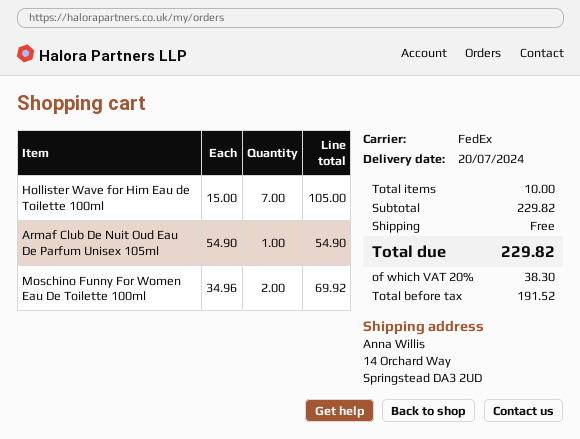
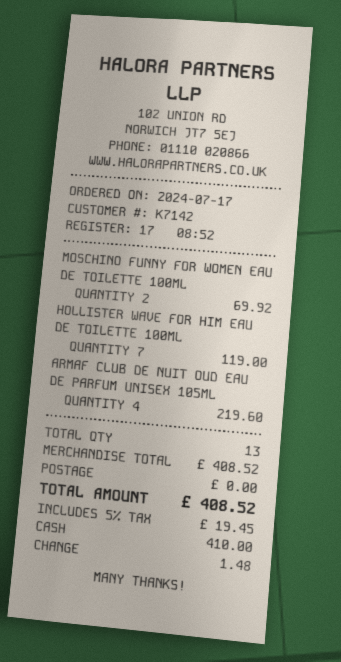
Hollister Wave for Him Eau de Toilette 100ml: 7 for 105.00 -> 7 for 119.00
Armaf Club De Nuit Oud Eau De Parfum Unisex 105ml: 1 for 54.90 -> 4 for 219.60
total quantity: 10 -> 13
subtotal: 229.82 -> 408.52
tax: 20% = 38.30 -> 5% = 19.45
total: 229.82 -> 408.52

